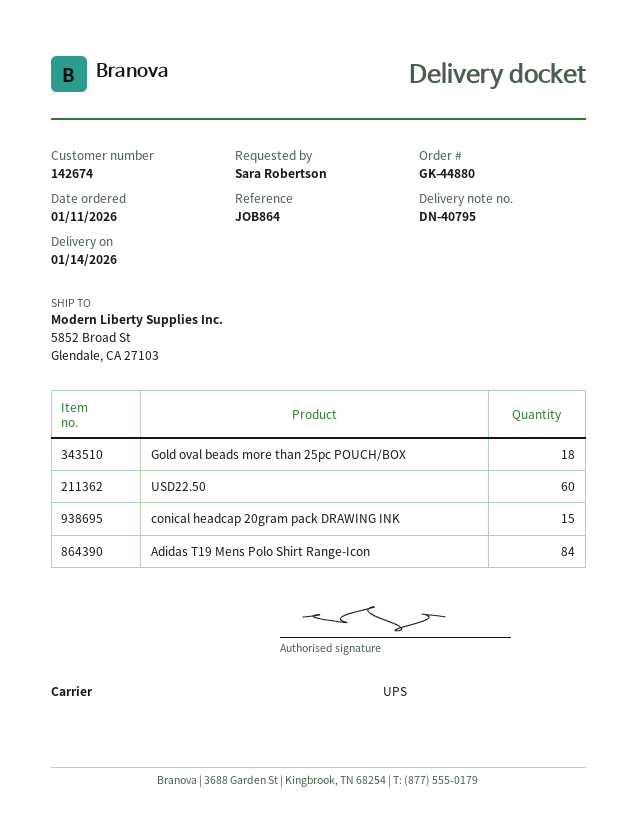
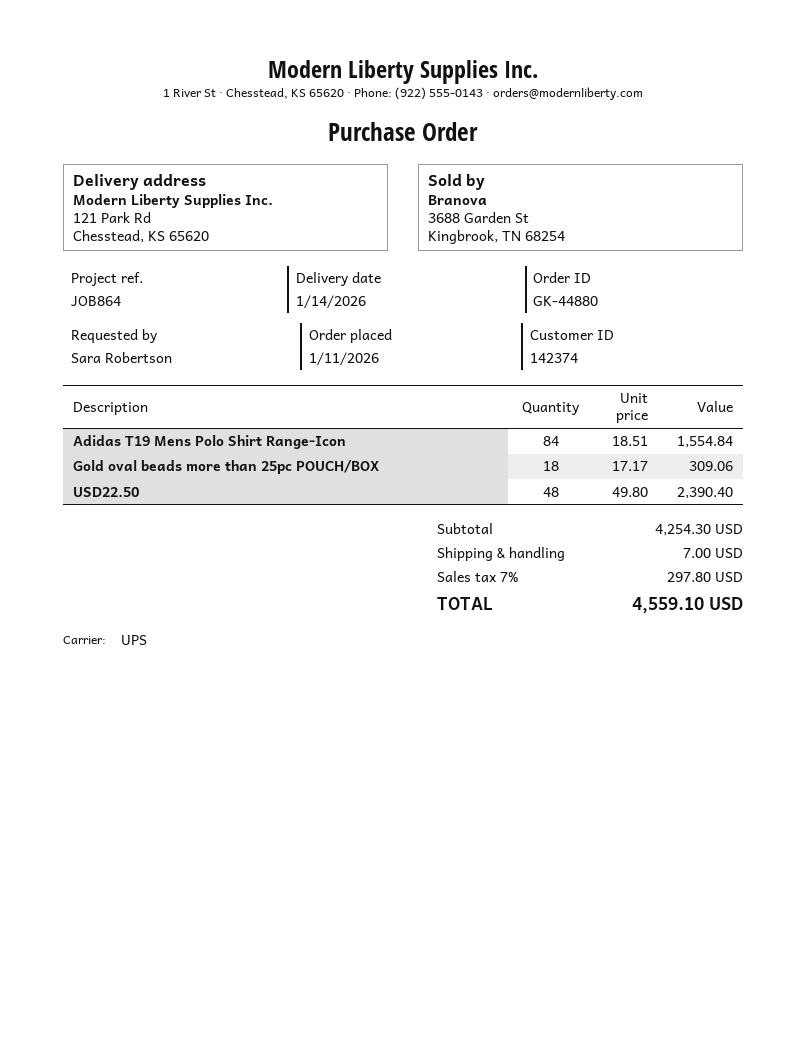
customer number: 142674 -> 142374
ship to: 5852 Broad St, Glendale, CA 27103 -> 121 Park Rd, Chesstead, KS 65620
USD22.50: 60 -> 48
conical headcap 20gram pack DRAWING INK: 15 -> none

